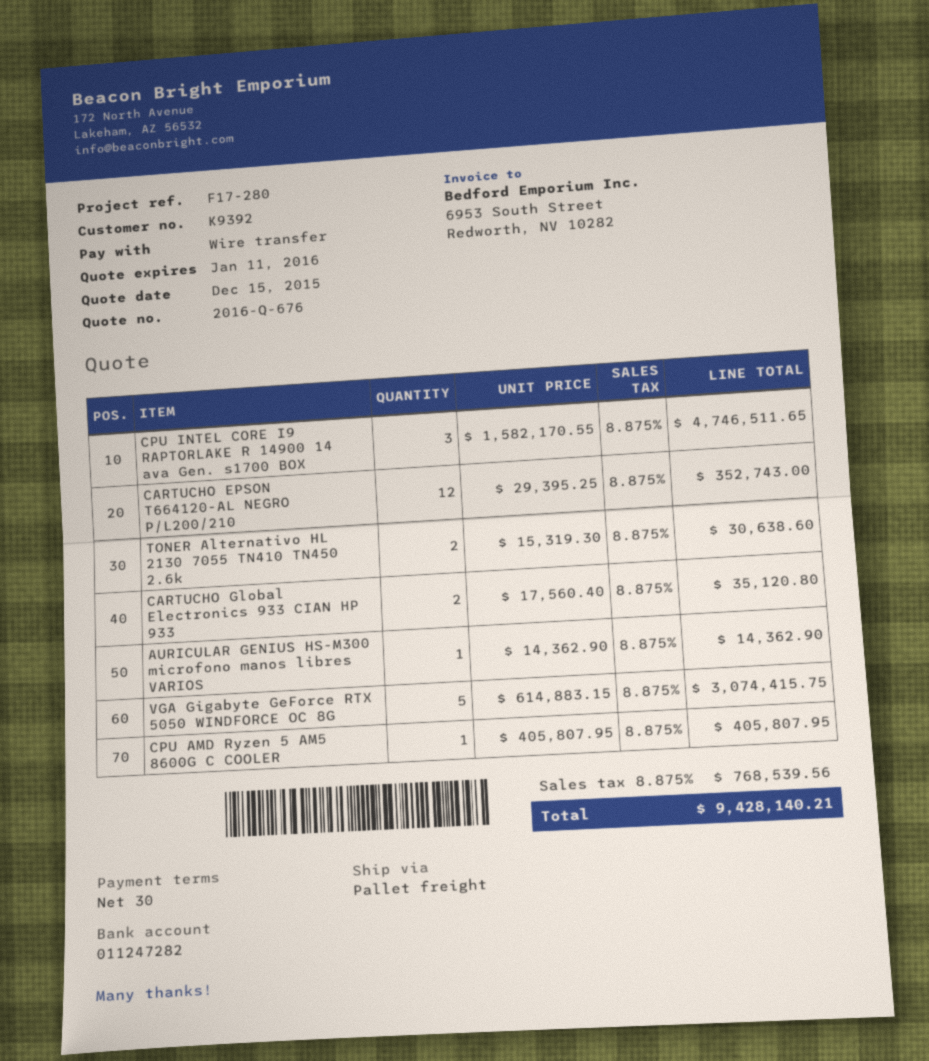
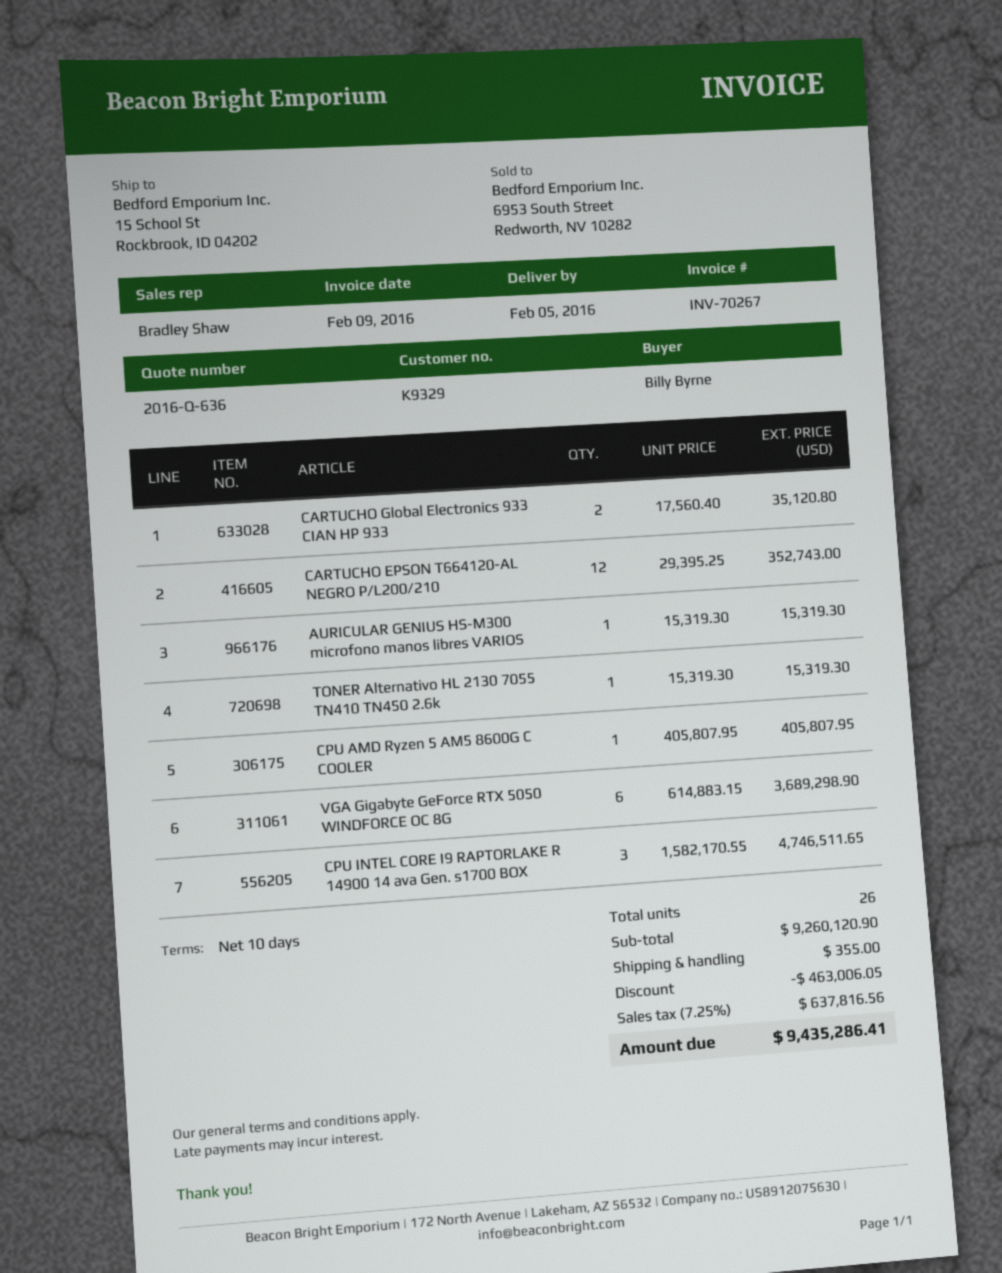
quote number: 2016-Q-676 -> 2016-Q-636
payment terms: 30 days -> 10 days
customer number: K9392 -> K9329
TONER Alternativo HL 2130 7055 TN410 TN450 2.6k: 2 x 15319.30 = 30638.60 -> 1 x 15319.30 = 15319.30
AURICULAR GENIUS HS-M300 microfono manos libres VARIOS: 1 x 14362.90 = 14362.90 -> 1 x 15319.30 = 15319.30
VGA Gigabyte GeForce RTX 5050 WINDFORCE OC 8G: 5 x 614883.15 = 3074415.75 -> 6 x 614883.15 = 3689298.90
discount: none -> 463006.05
shipping: none -> 355.00
tax: 8.875% = 768539.56 -> 7.25% = 637816.56
total: 9428140.21 -> 9435286.41

